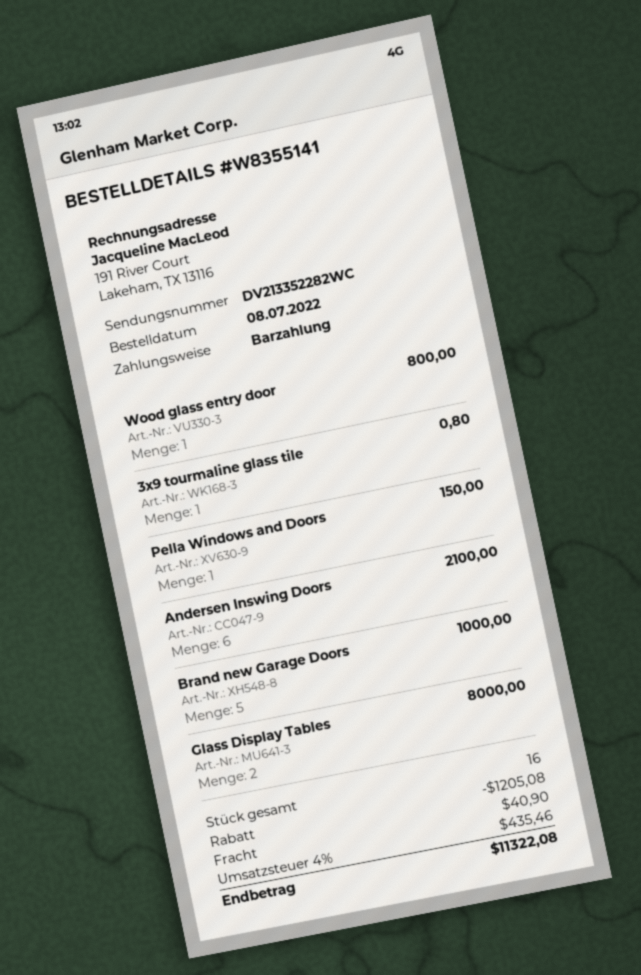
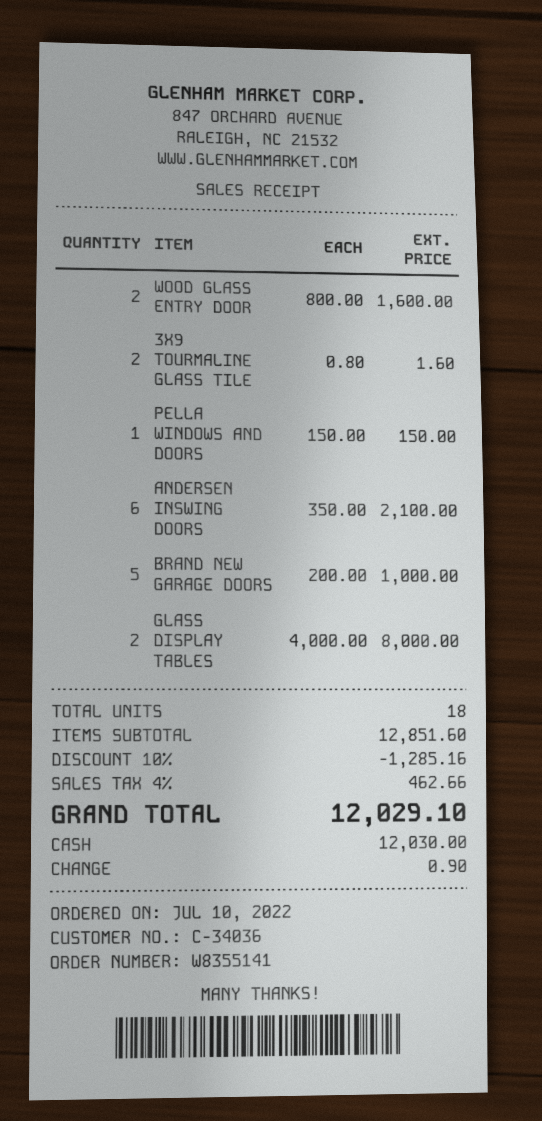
order date: 2022-07-08 -> 2022-07-10
Wood glass entry door: 1 for 800.00 -> 2 for 1600.00
3x9 tourmaline glass tile: 1 for 0.80 -> 2 for 1.60
total quantity: 16 -> 18
discount: 1205.08 -> 1285.16
shipping: 40.90 -> none
tax: 4% = 435.46 -> 4% = 462.66
total: 11322.08 -> 12029.10

